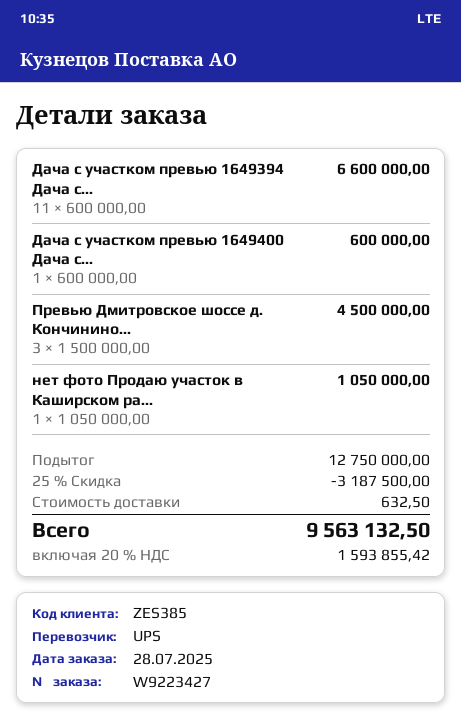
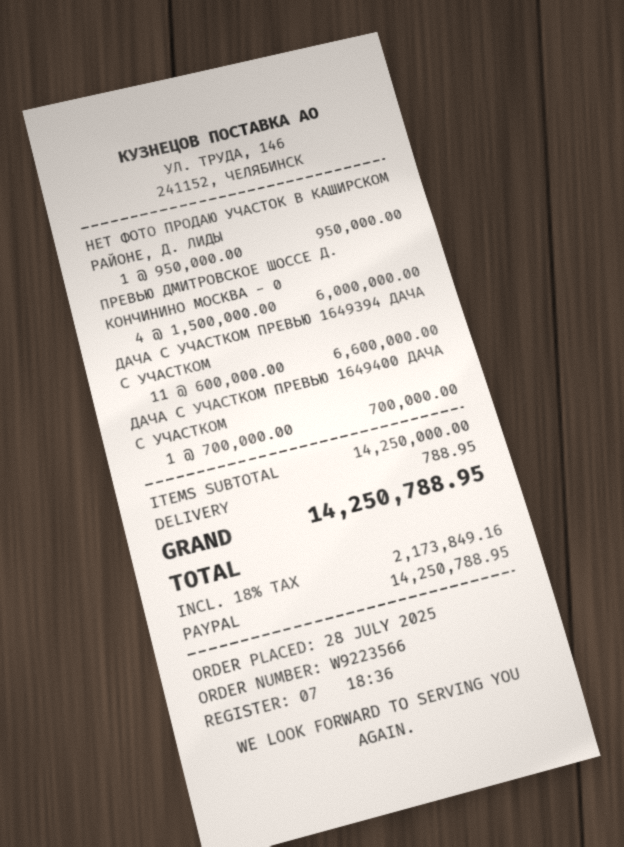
order number: W9223427 -> W9223566
Дача с участком превью 1649400 Дача с...: 1 x 600000.00 = 600000.00 -> 1 x 700000.00 = 700000.00
Превью Дмитровское шоссе д. Кончинино...: 3 x 1500000.00 = 4500000.00 -> 4 x 1500000.00 = 6000000.00
нет фото Продаю участок в Каширском ра...: 1 x 1050000.00 = 1050000.00 -> 1 x 950000.00 = 950000.00
subtotal: 12750000.00 -> 14250000.00
discount: 25% = 3187500.00 -> none
shipping: 632.50 -> 788.95
tax: 20% = 1593855.42 -> 18% = 2173849.16
total: 9563132.50 -> 14250788.95

